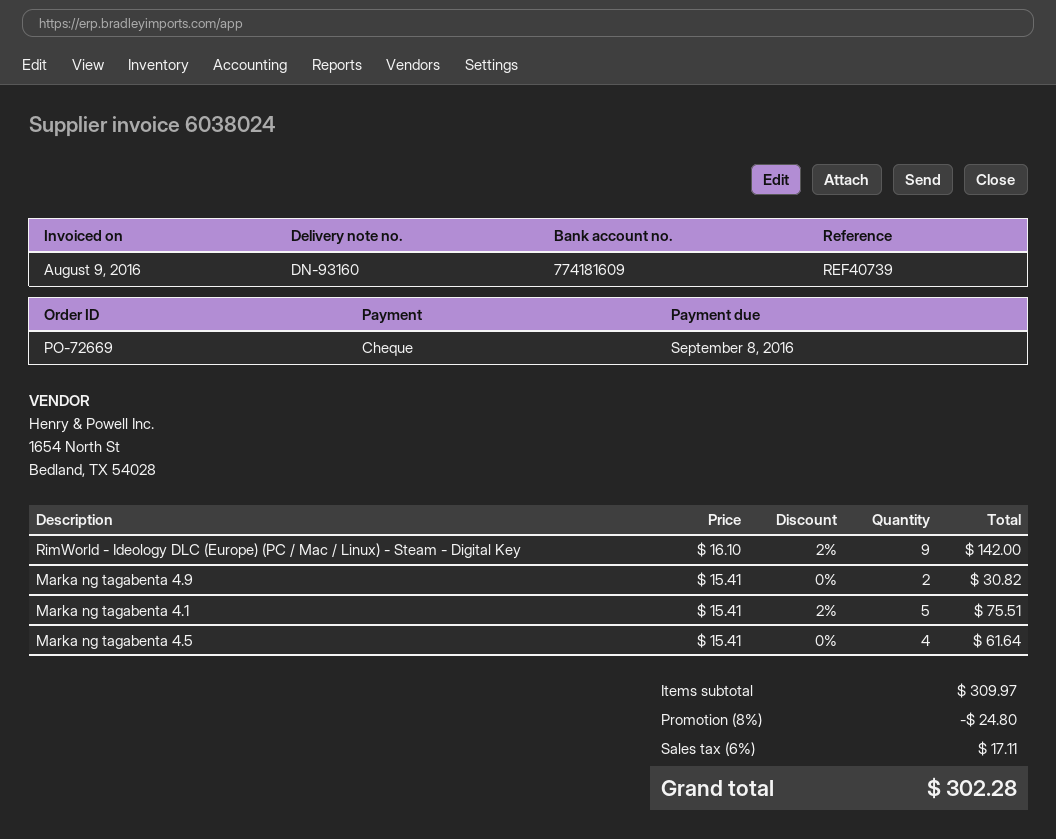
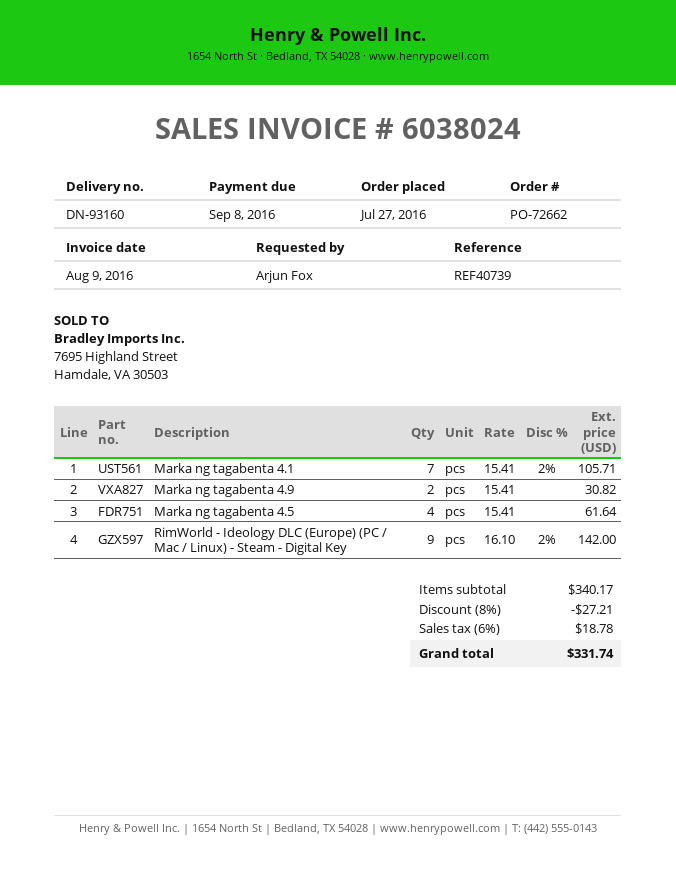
order number: PO-72669 -> PO-72662
Marka ng tagabenta 4.1: 5 x 15.41 - 2% = 75.51 -> 7 x 15.41 - 2% = 105.71
subtotal: 309.97 -> 340.17
discount: 8% = 24.80 -> 8% = 27.21
tax: 6% = 17.11 -> 6% = 18.78
total: 302.28 -> 331.74

